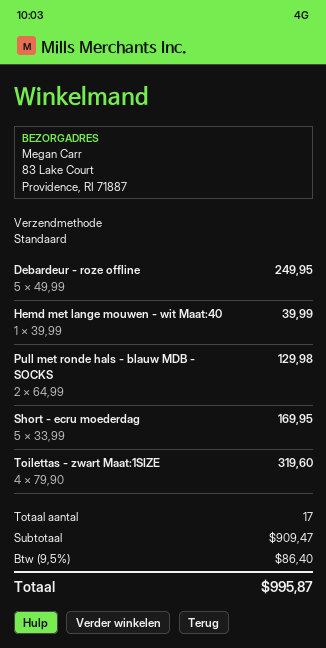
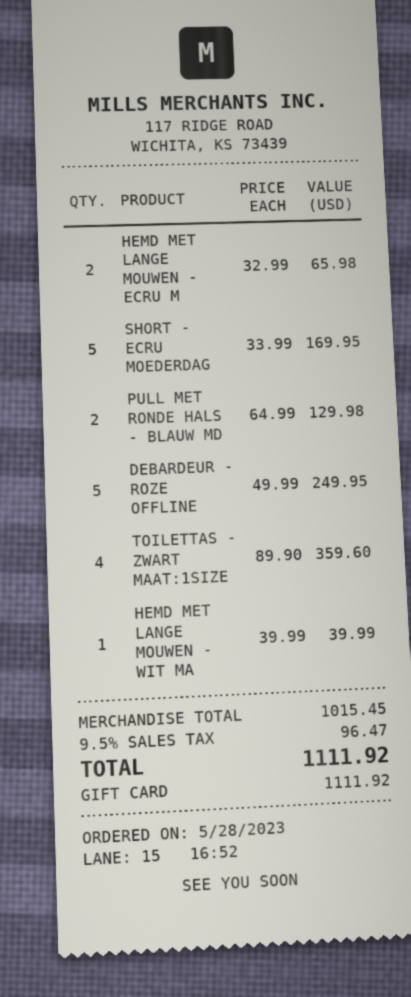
Toilettas - zwart Maat:1SIZE: 4 x 79.90 = 319.60 -> 4 x 89.90 = 359.60
HEMD MET LANGE MOUWEN - ECRU M: none -> 2 x 32.99 = 65.98
subtotal: 909.47 -> 1015.45
tax: 9.5% = 86.40 -> 9.5% = 96.47
total: 995.87 -> 1111.92

